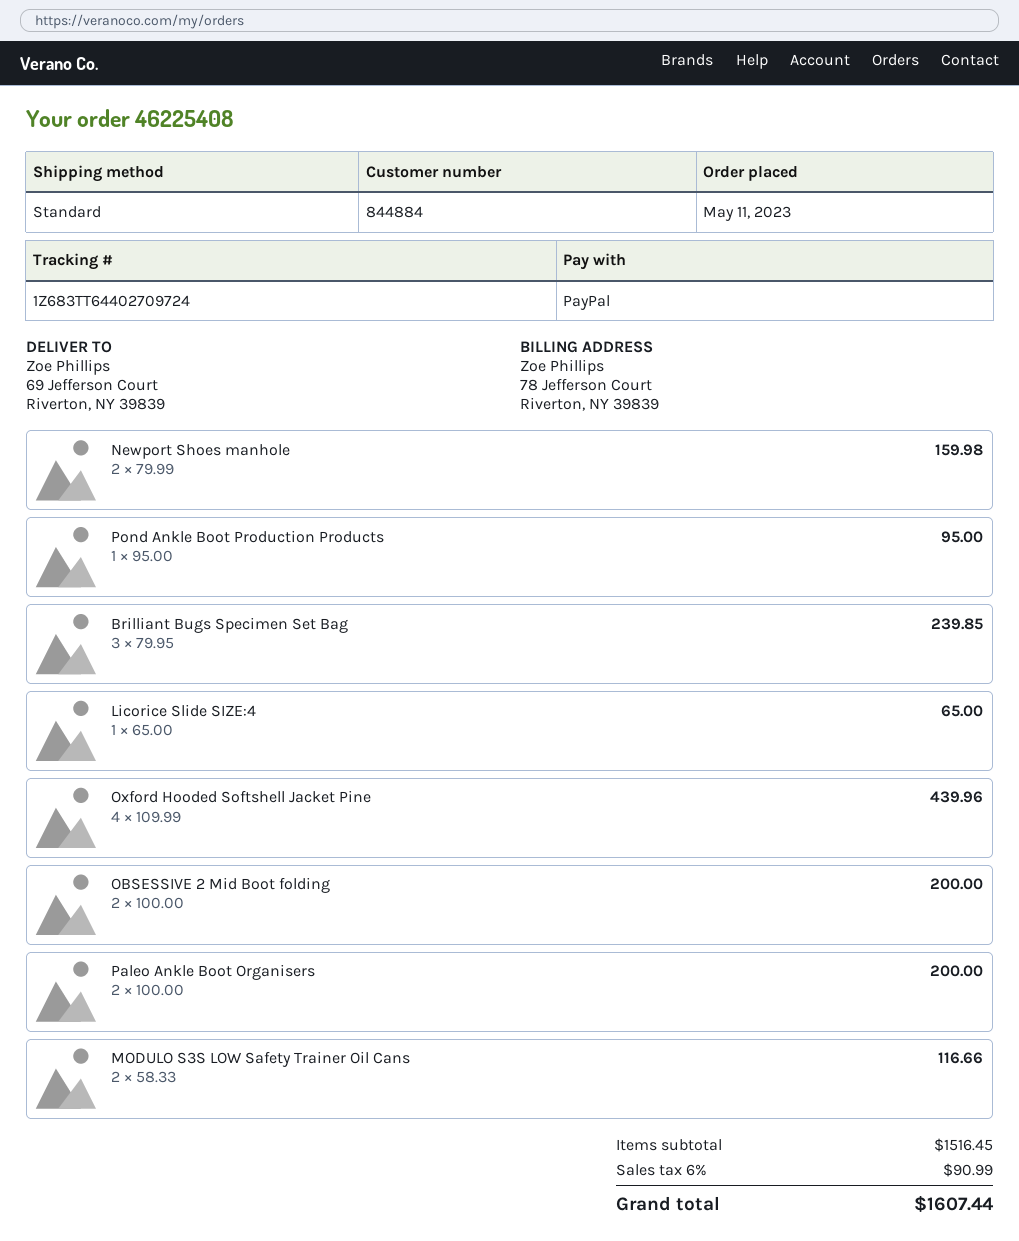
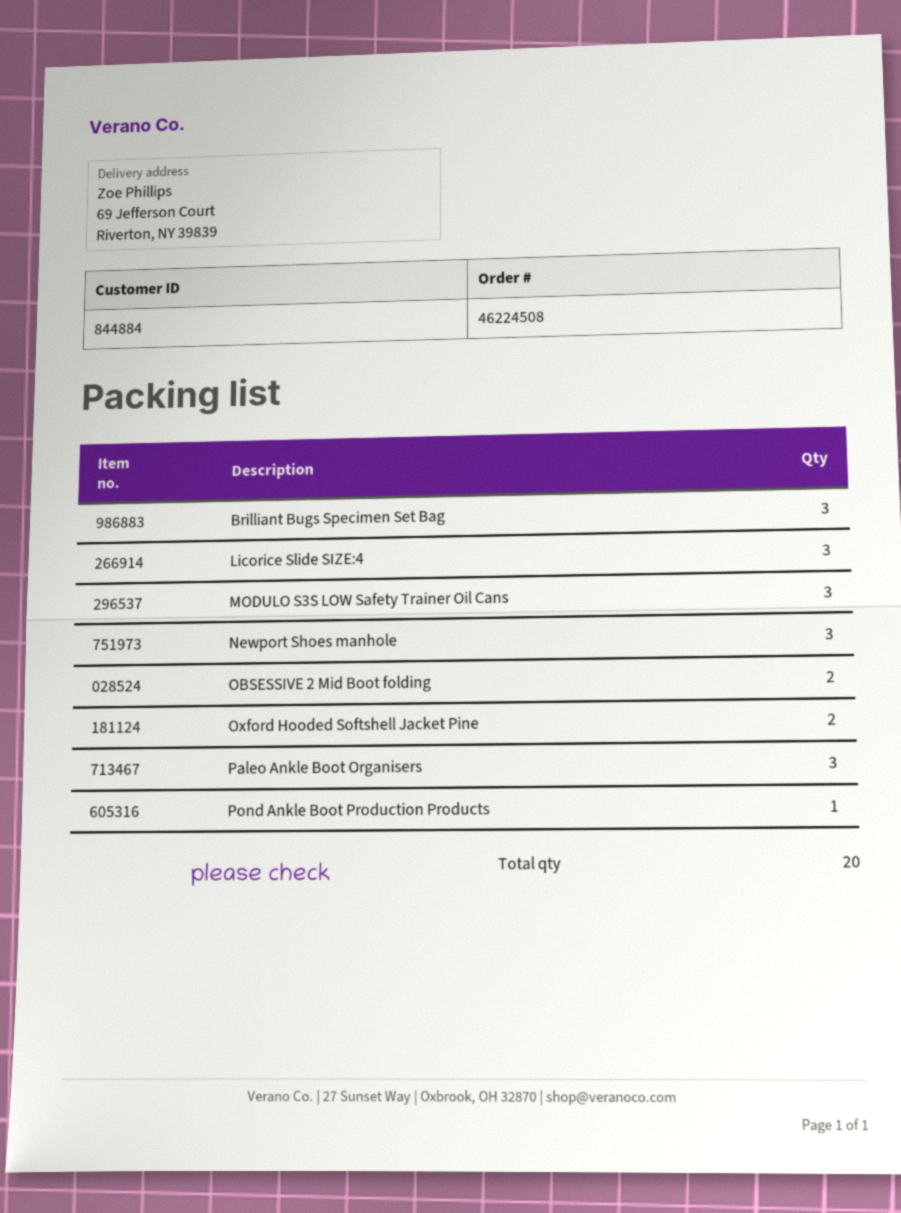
order number: 46225408 -> 46224508
Newport Shoes manhole: 2 -> 3
Licorice Slide SIZE:4: 1 -> 3
Oxford Hooded Softshell Jacket Pine: 4 -> 2
Paleo Ankle Boot Organisers: 2 -> 3
MODULO S3S LOW Safety Trainer Oil Cans: 2 -> 3

